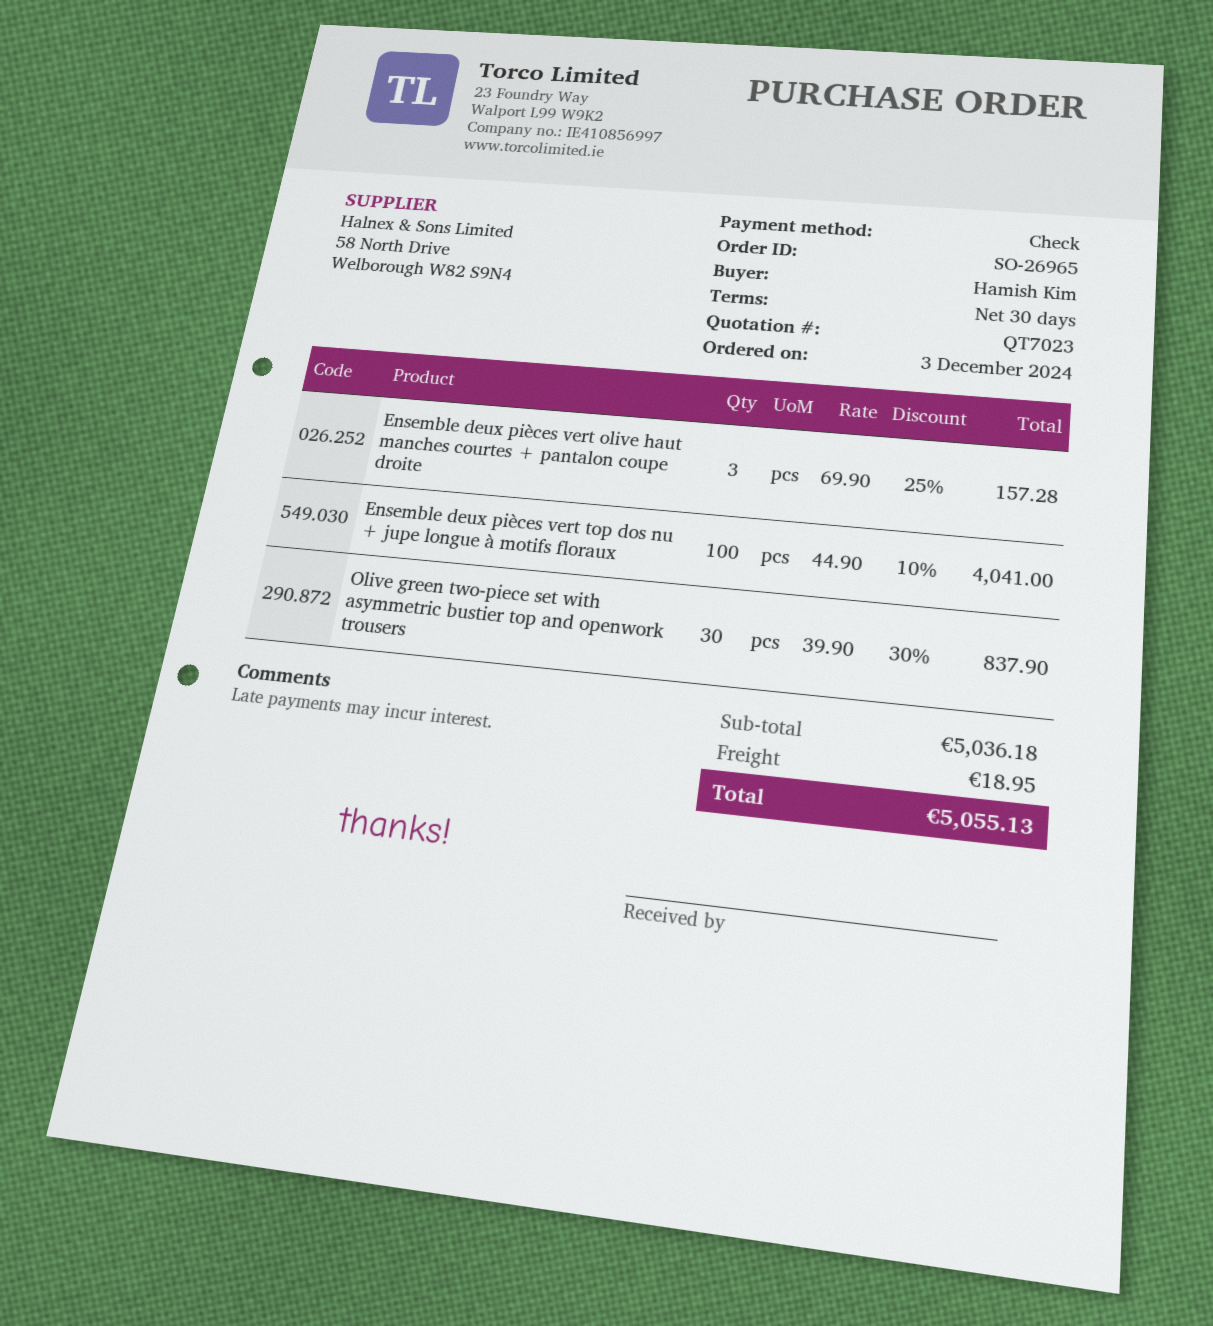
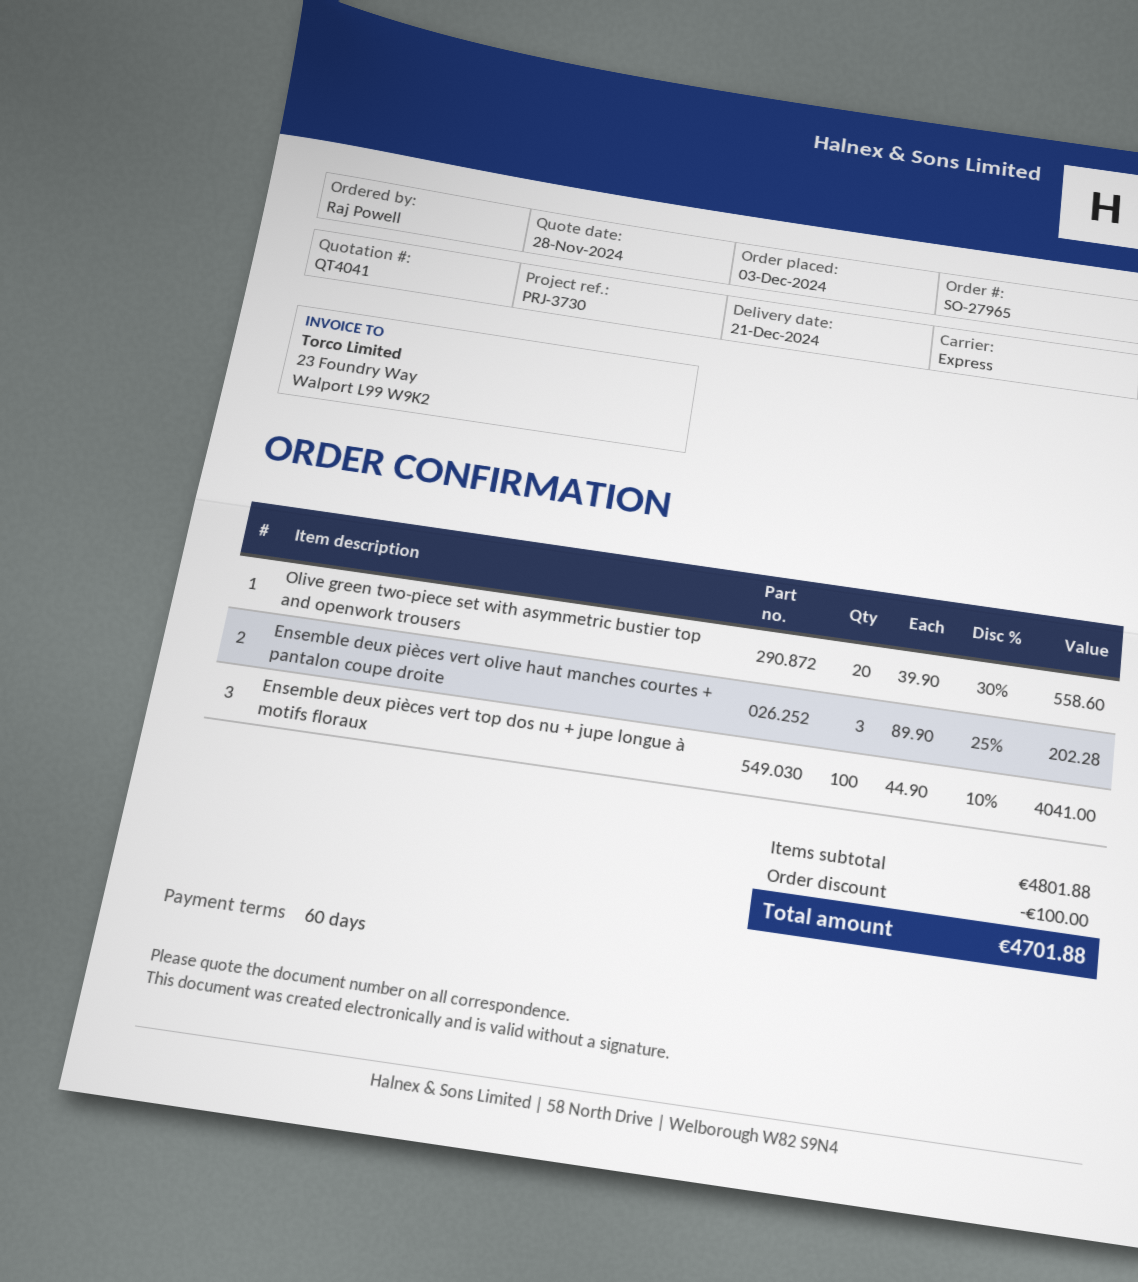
quote number: QT7023 -> QT4041
order number: SO-26965 -> SO-27965
payment terms: 30 days -> 60 days
ordered by: Hamish Kim -> Raj Powell
Ensemble deux pièces vert olive haut manches courtes + pantalon coupe droite: 3 x 69.90 - 25% = 157.28 -> 3 x 89.90 - 25% = 202.28
Olive green two-piece set with asymmetric bustier top and openwork trousers: 30 x 39.90 - 30% = 837.90 -> 20 x 39.90 - 30% = 558.60
subtotal: 5036.18 -> 4801.88
discount: none -> 100.00
shipping: 18.95 -> none
total: 5055.13 -> 4701.88

